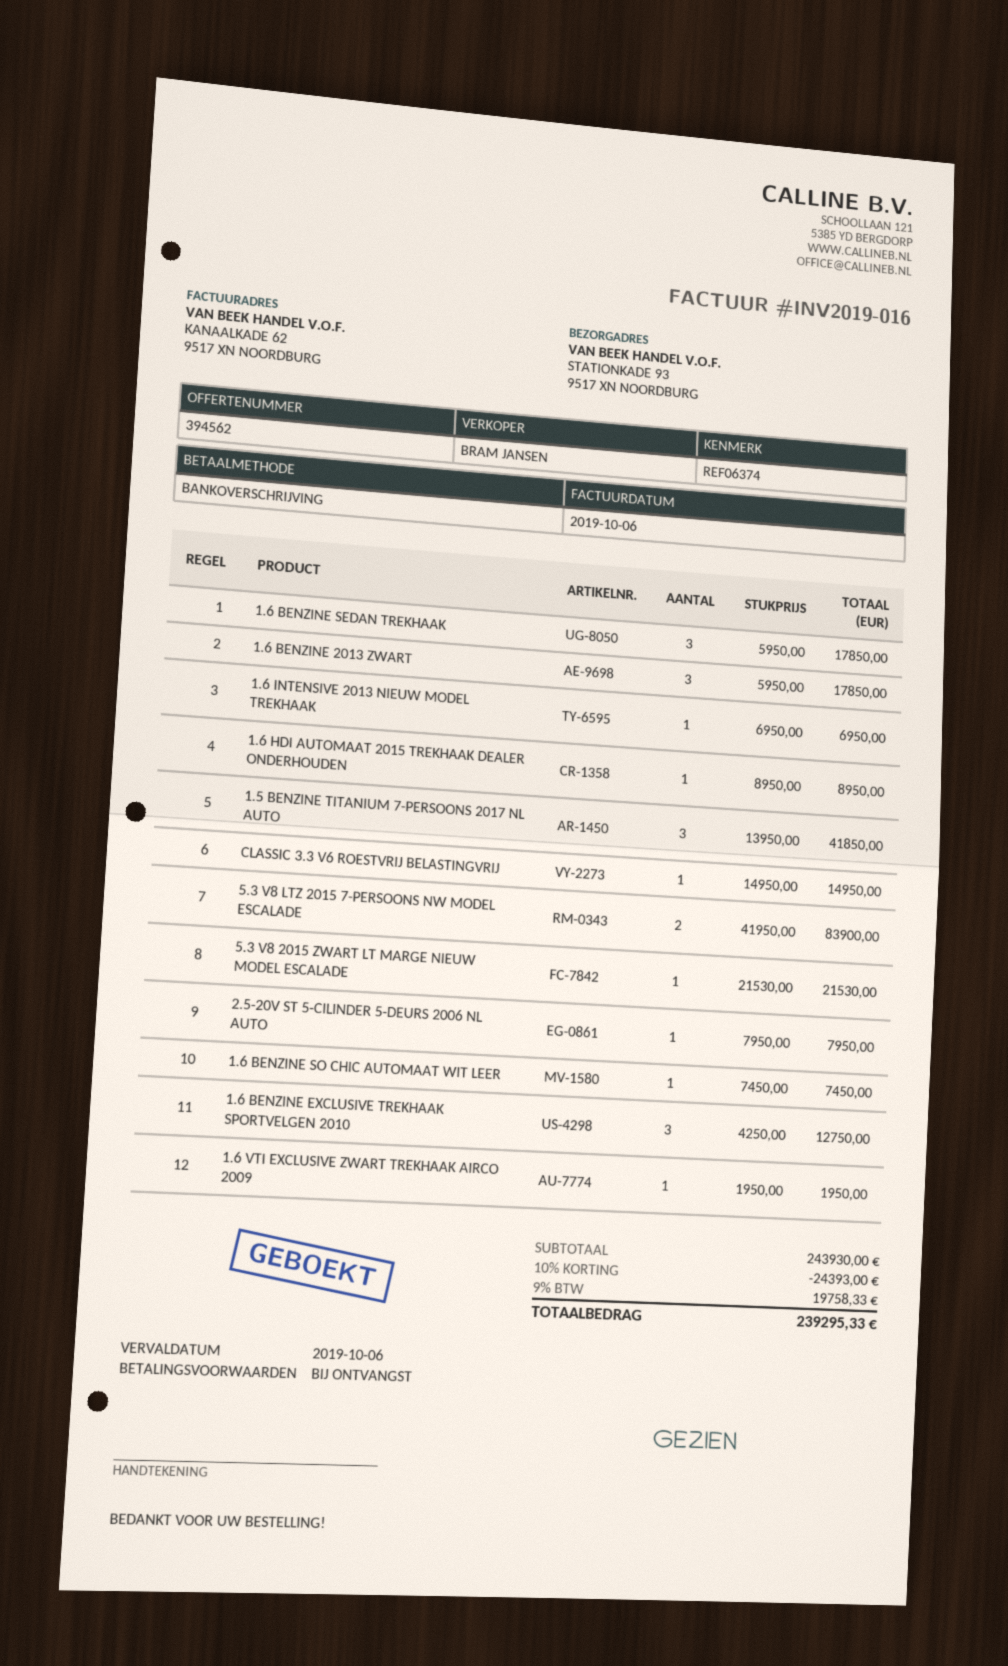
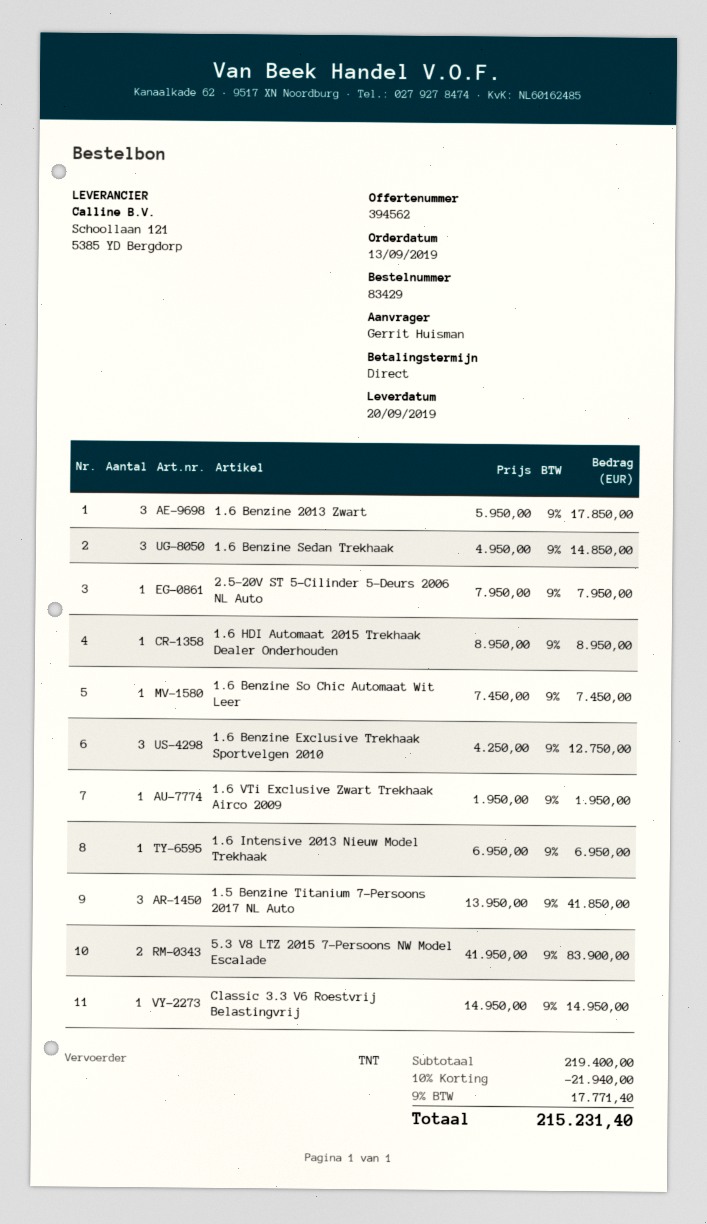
1.6 BENZINE SEDAN TREKHAAK: 3 x 5950.00 = 17850.00 -> 3 x 4950.00 = 14850.00
5.3 V8 2015 ZWART LT MARGE NIEUW MODEL ESCALADE: 1 x 21530.00 = 21530.00 -> none
subtotal: 243930.00 -> 219400.00
discount: 10% = 24393.00 -> 10% = 21940.00
tax: 9% = 19758.33 -> 9% = 17771.40
total: 239295.33 -> 215231.40

